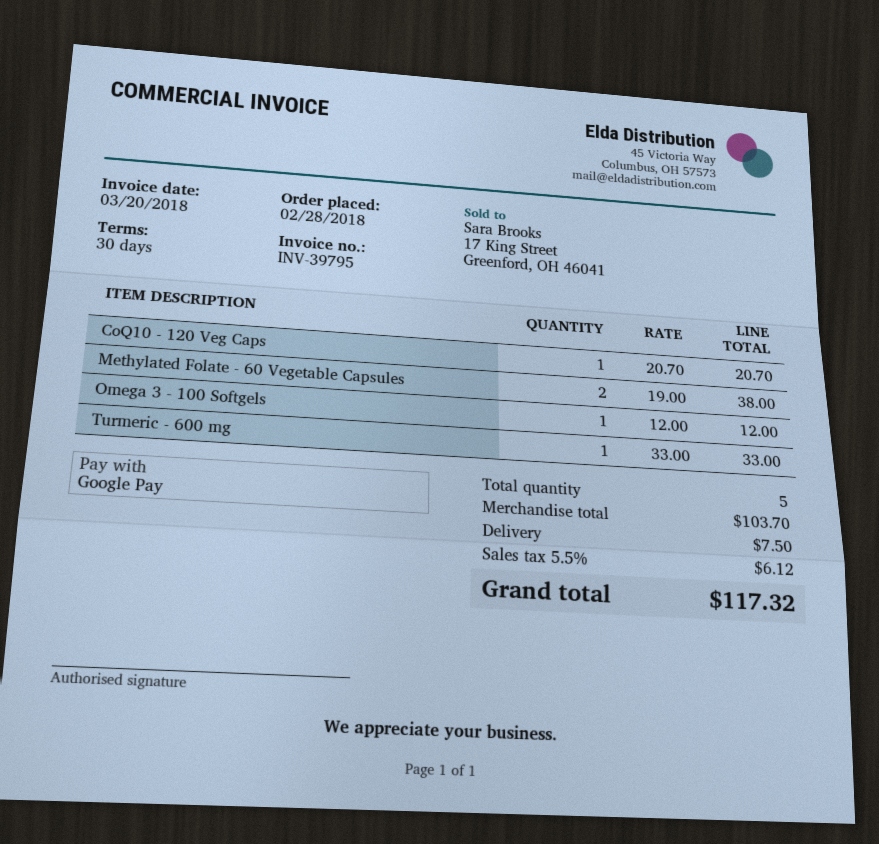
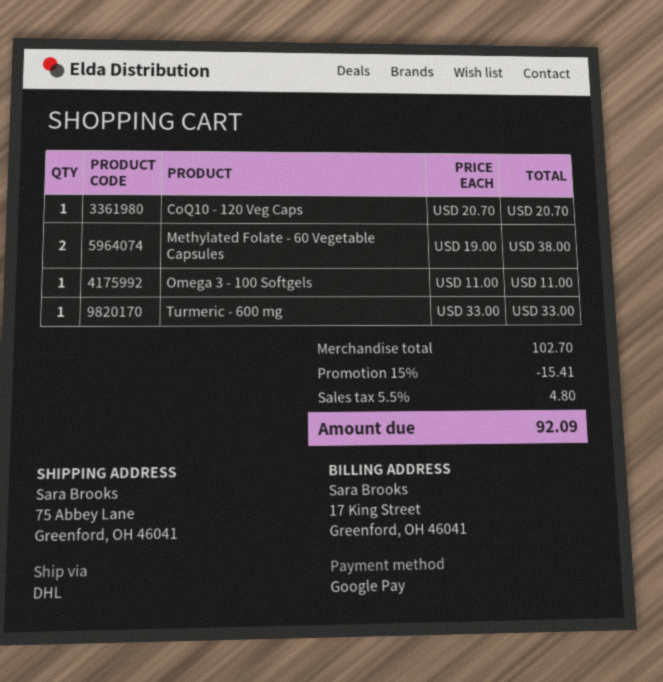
Omega 3 - 100 Softgels: 1 x 12.00 = 12.00 -> 1 x 11.00 = 11.00
subtotal: 103.70 -> 102.70
discount: none -> 15% = 15.41
shipping: 7.50 -> none
tax: 5.5% = 6.12 -> 5.5% = 4.80
total: 117.32 -> 92.09

